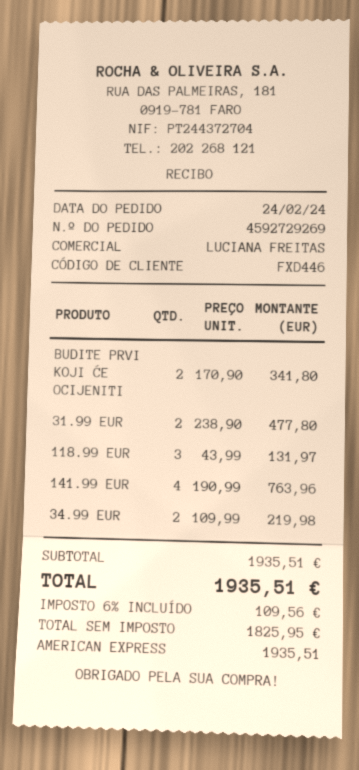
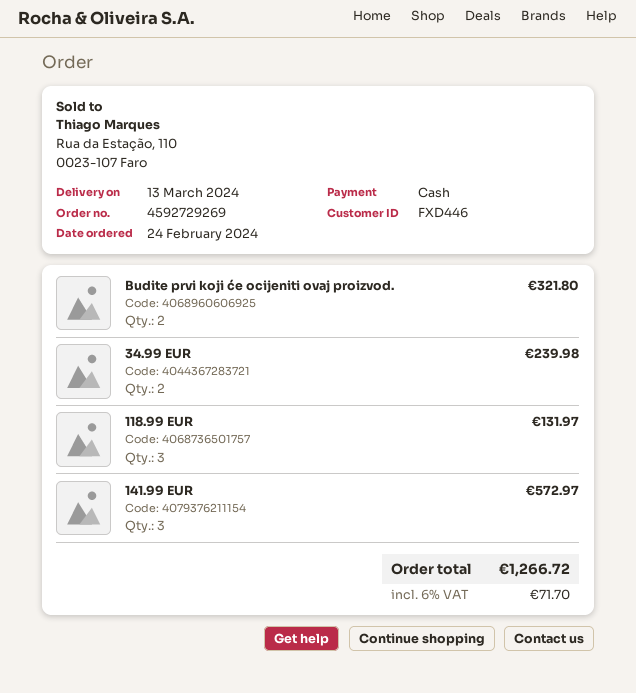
payment method: American Express -> cash
BUDITE PRVI KOJI ĆE OCIJENITI: 2 for 341.80 -> 2 for 321.80
31.99 EUR: 2 for 477.80 -> none
141.99 EUR: 4 for 763.96 -> 3 for 572.97
34.99 EUR: 2 for 219.98 -> 2 for 239.98
tax: 6% = 109.56 -> 6% = 71.70
total: 1935.51 -> 1266.72

